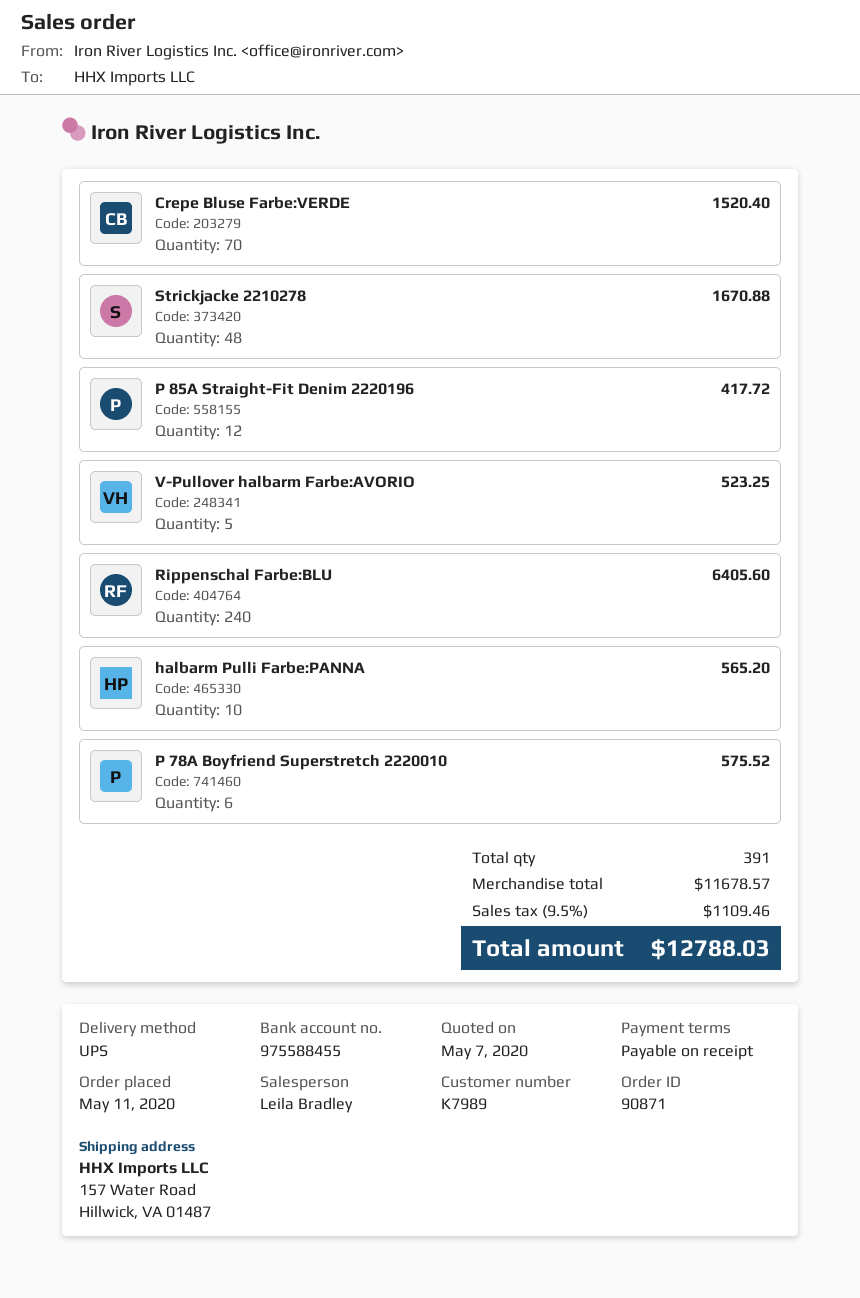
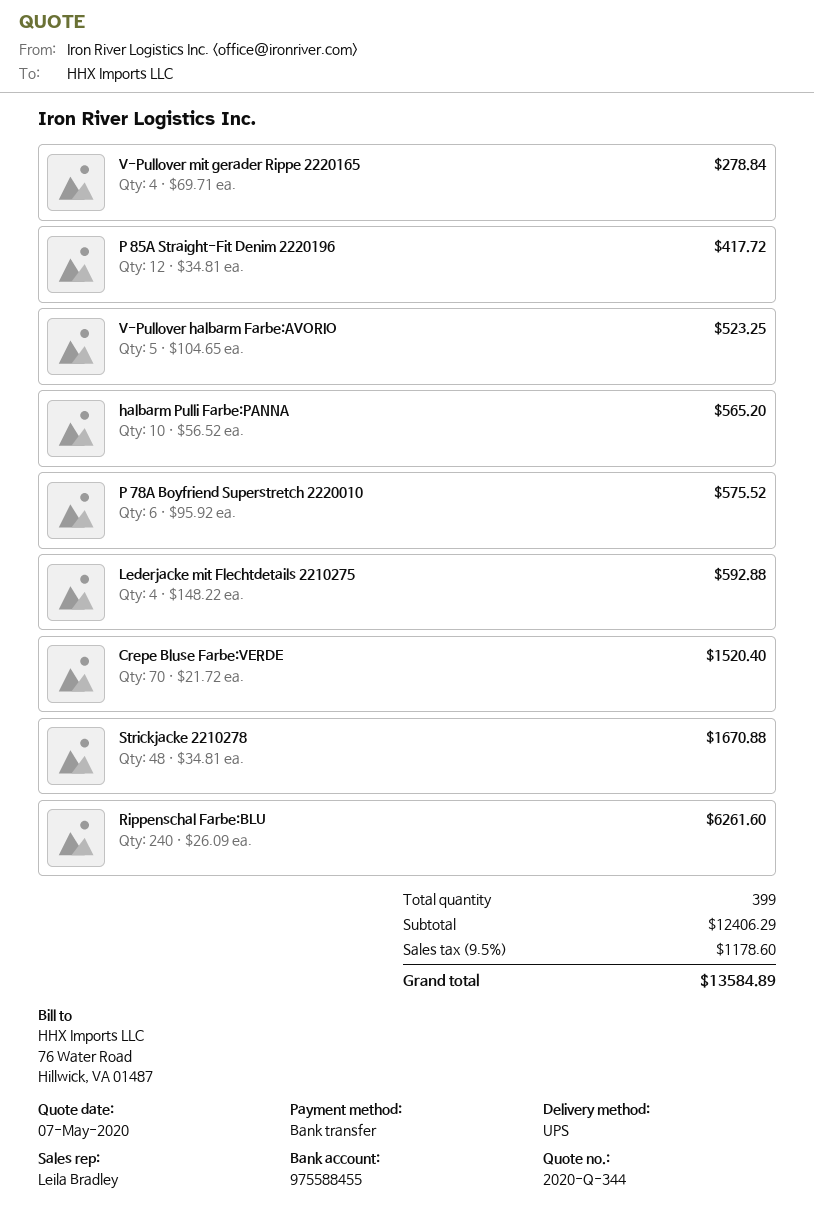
Rippenschal Farbe:BLU: 240 for 6405.60 -> 240 for 6261.60
V-Pullover mit gerader Rippe 2220165: none -> 4 for 278.84
Lederjacke mit Flechtdetails 2210275: none -> 4 for 592.88
total quantity: 391 -> 399
subtotal: 11678.57 -> 12406.29
tax: 9.5% = 1109.46 -> 9.5% = 1178.60
total: 12788.03 -> 13584.89

